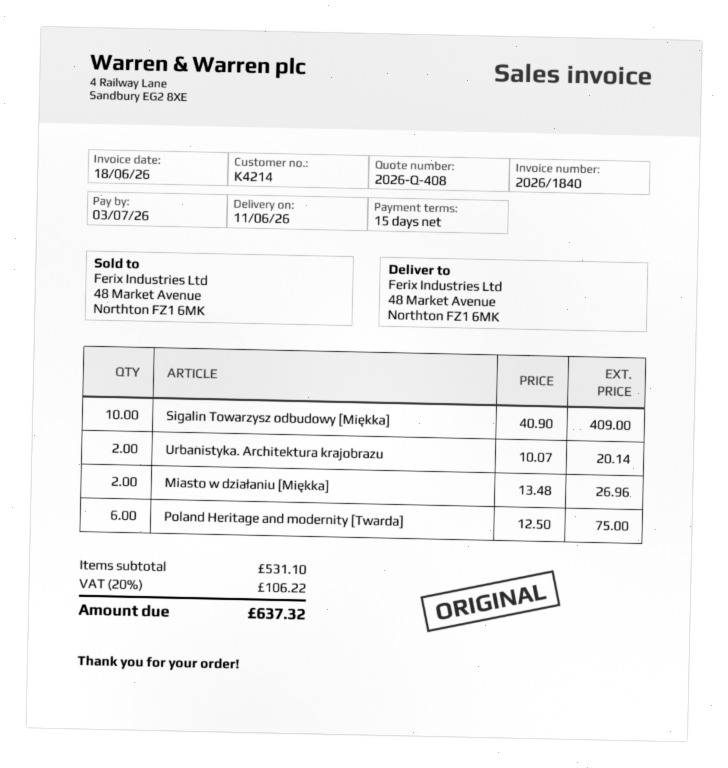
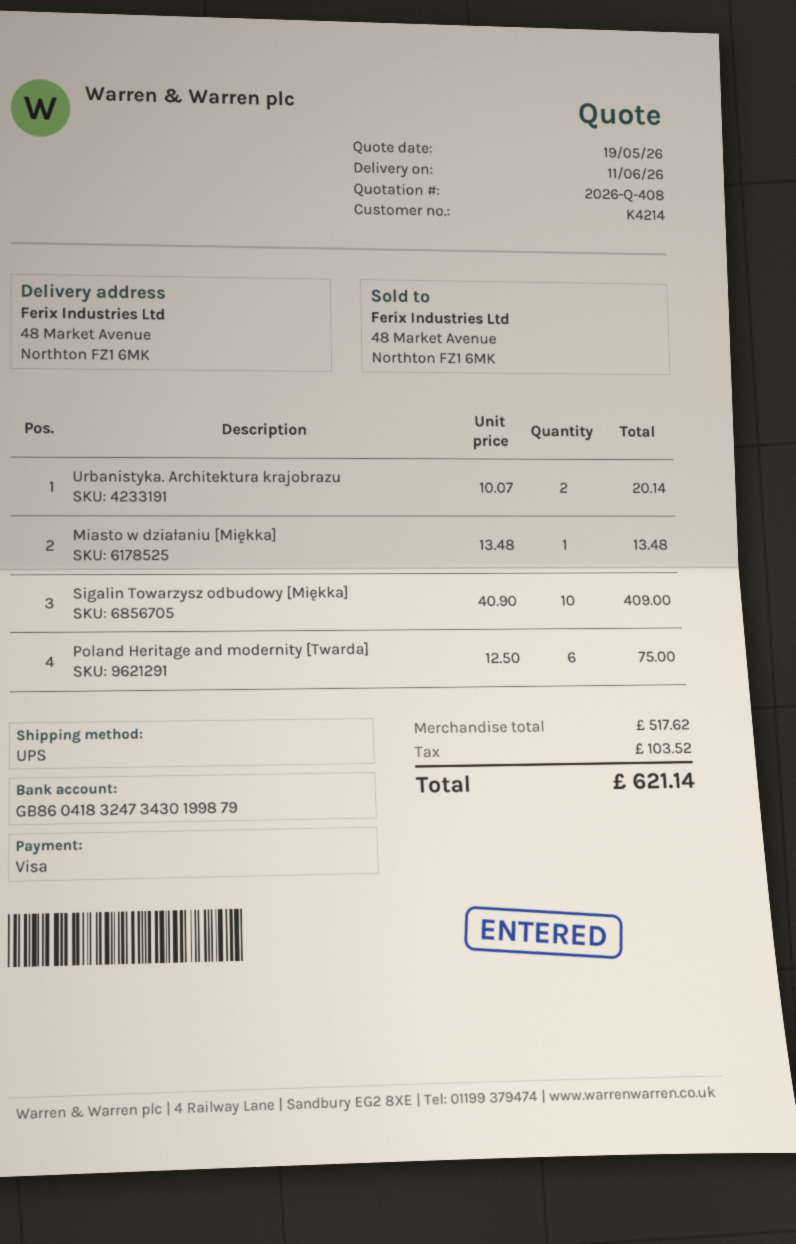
Miasto w działaniu [Miękka]: 2 x 13.48 = 26.96 -> 1 x 13.48 = 13.48
subtotal: 531.10 -> 517.62
tax: 106.22 -> 103.52
total: 637.32 -> 621.14

